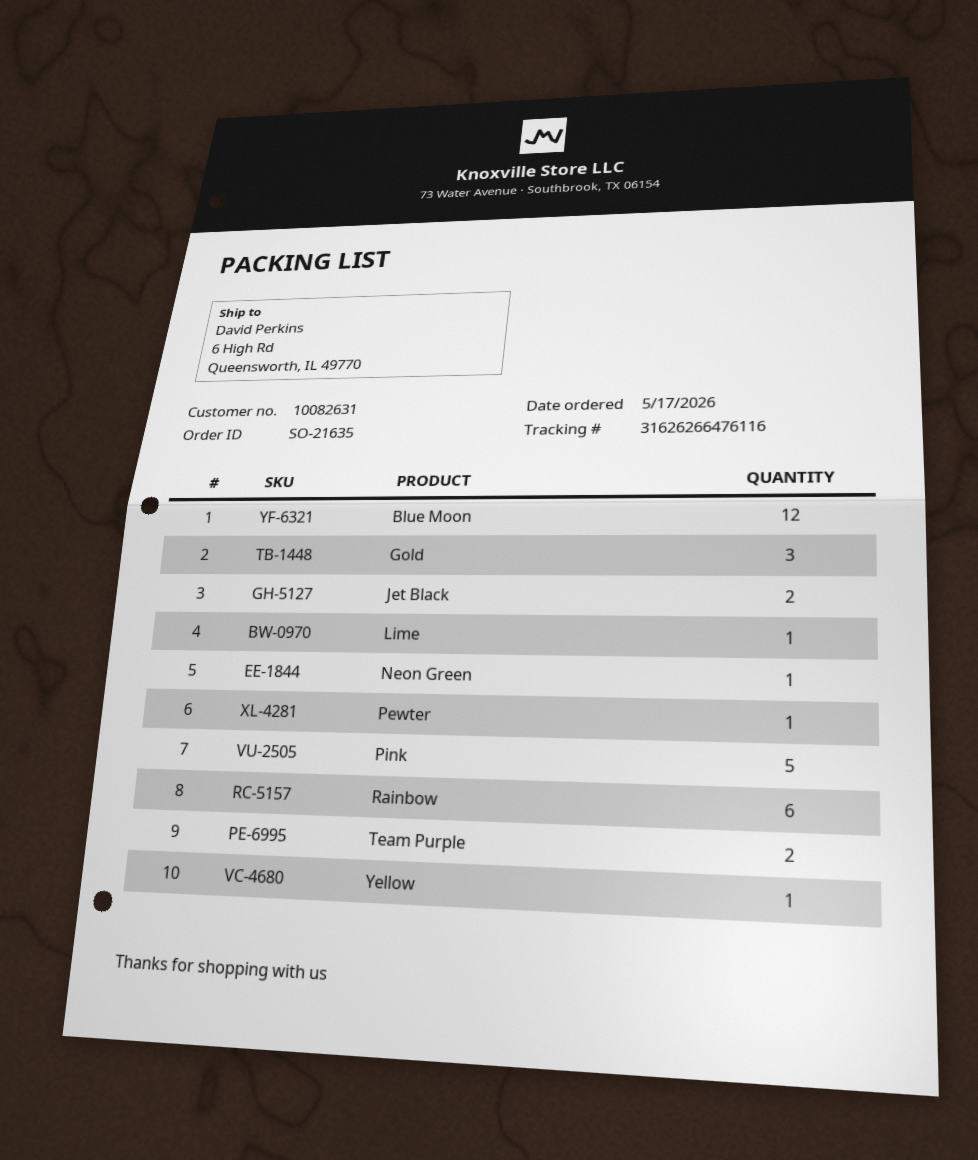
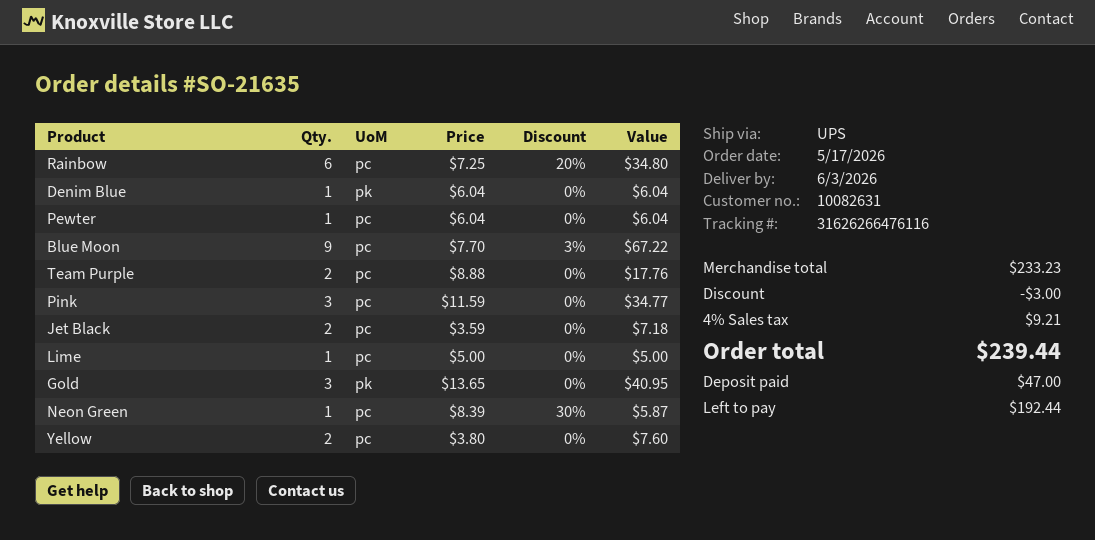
Blue Moon: 12 -> 9
Pink: 5 -> 3
Yellow: 1 -> 2
Denim Blue: none -> 1

